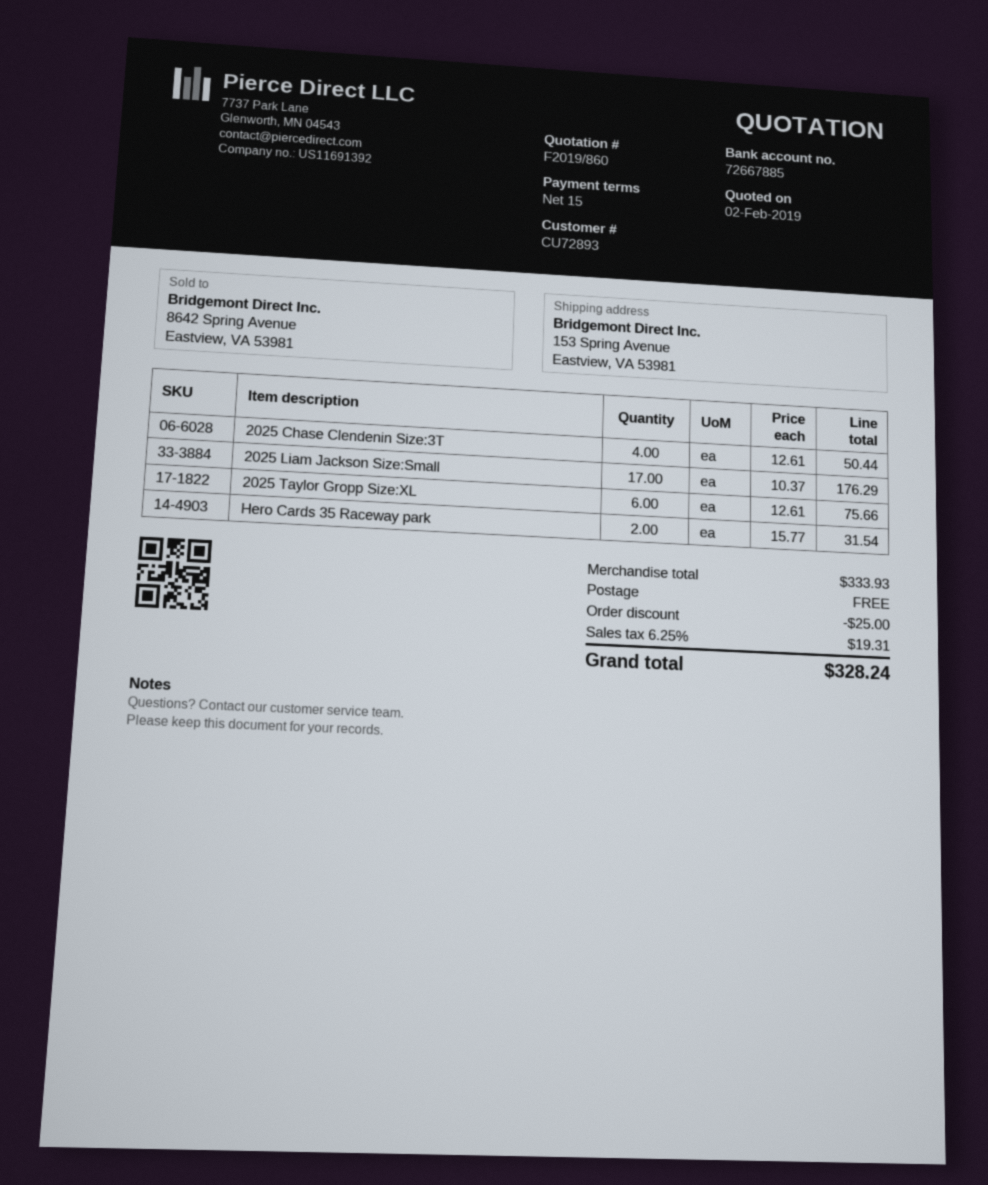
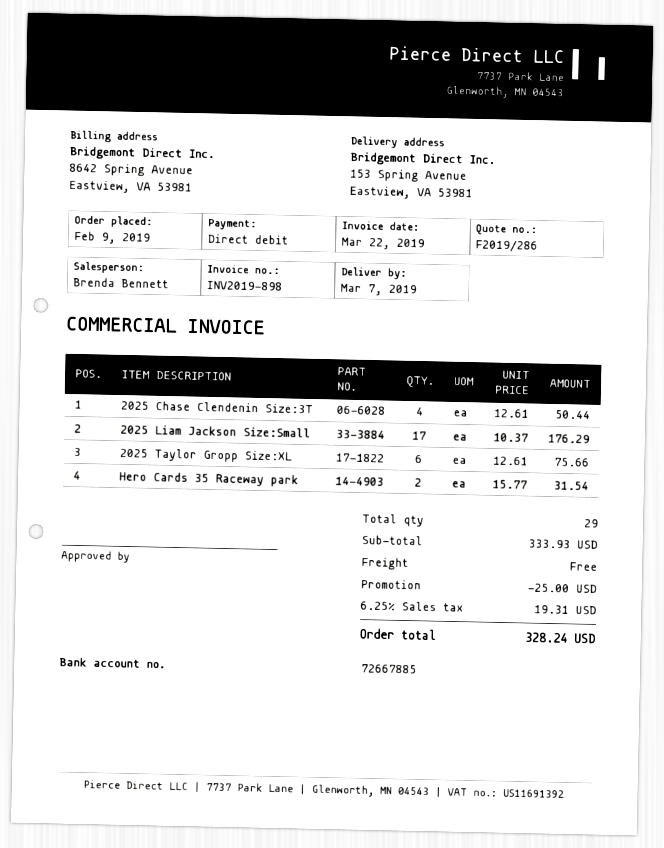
quote number: F2019/860 -> F2019/286

